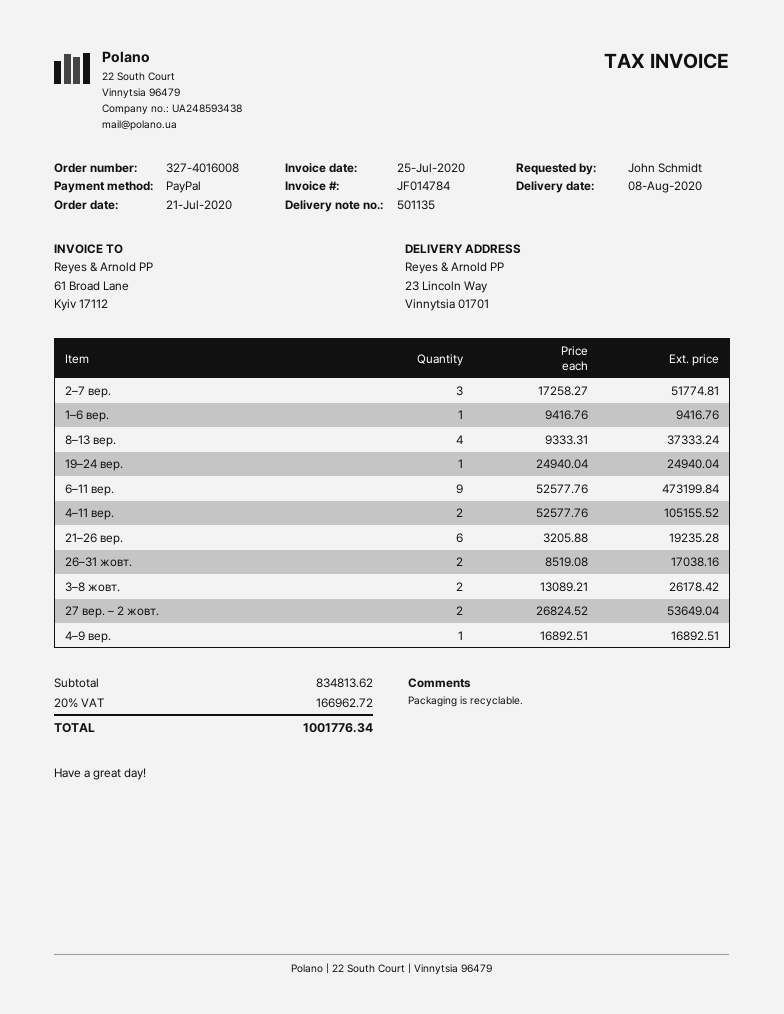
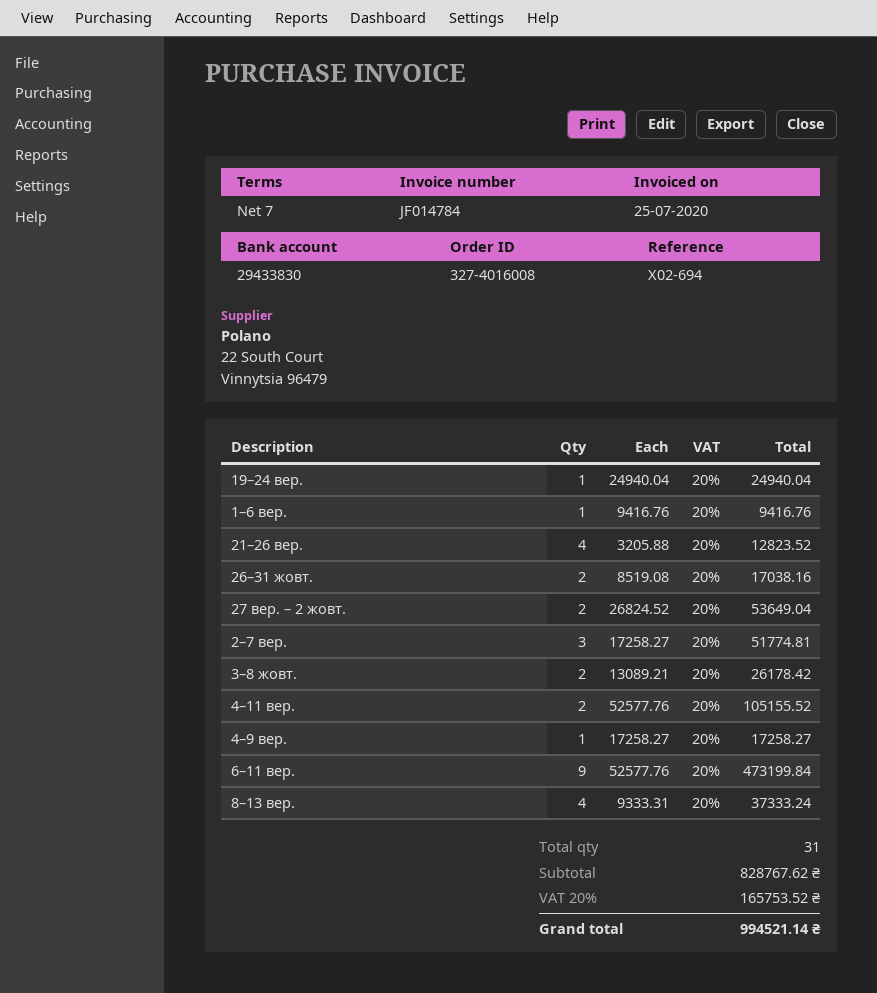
21–26 вер.: 6 x 3205.88 = 19235.28 -> 4 x 3205.88 = 12823.52
4–9 вер.: 1 x 16892.51 = 16892.51 -> 1 x 17258.27 = 17258.27
subtotal: 834813.62 -> 828767.62
tax: 20% = 166962.72 -> 20% = 165753.52
total: 1001776.34 -> 994521.14

